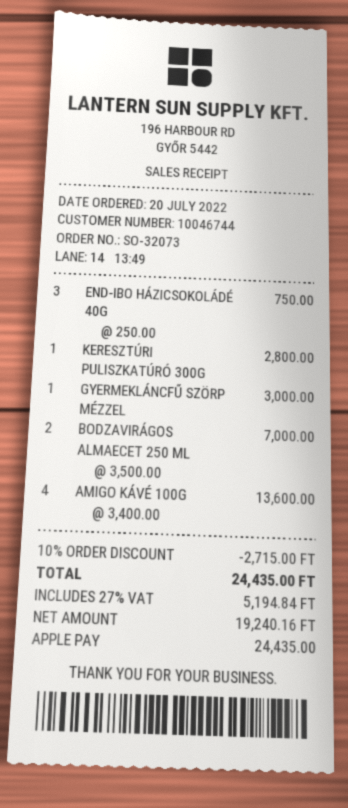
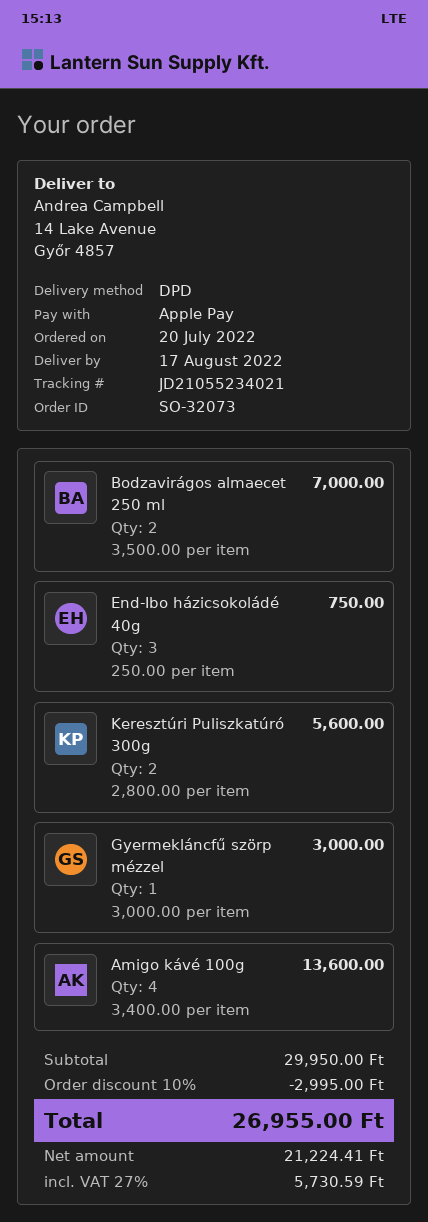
KERESZTÚRI PULISZKATÚRÓ 300G: 1 x 2800.00 = 2800.00 -> 2 x 2800.00 = 5600.00
discount: 10% = 2715.00 -> 10% = 2995.00
net: 19240.16 -> 21224.41
tax: 27% = 5194.84 -> 27% = 5730.59
total: 24435.00 -> 26955.00

